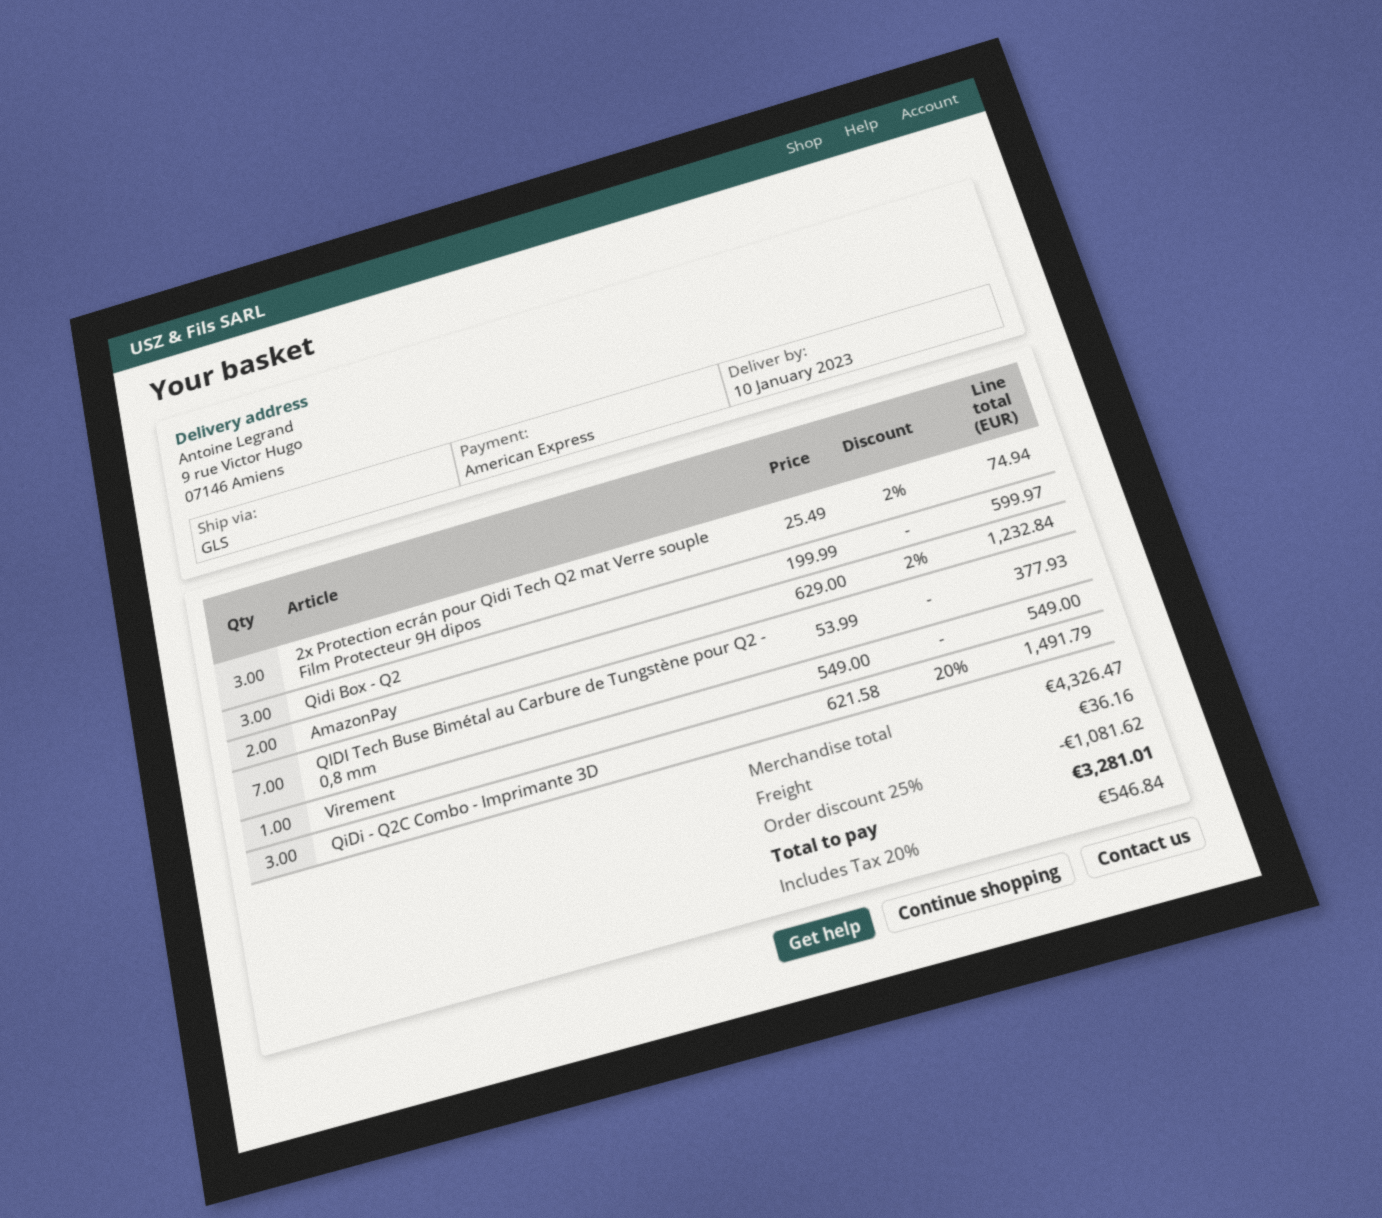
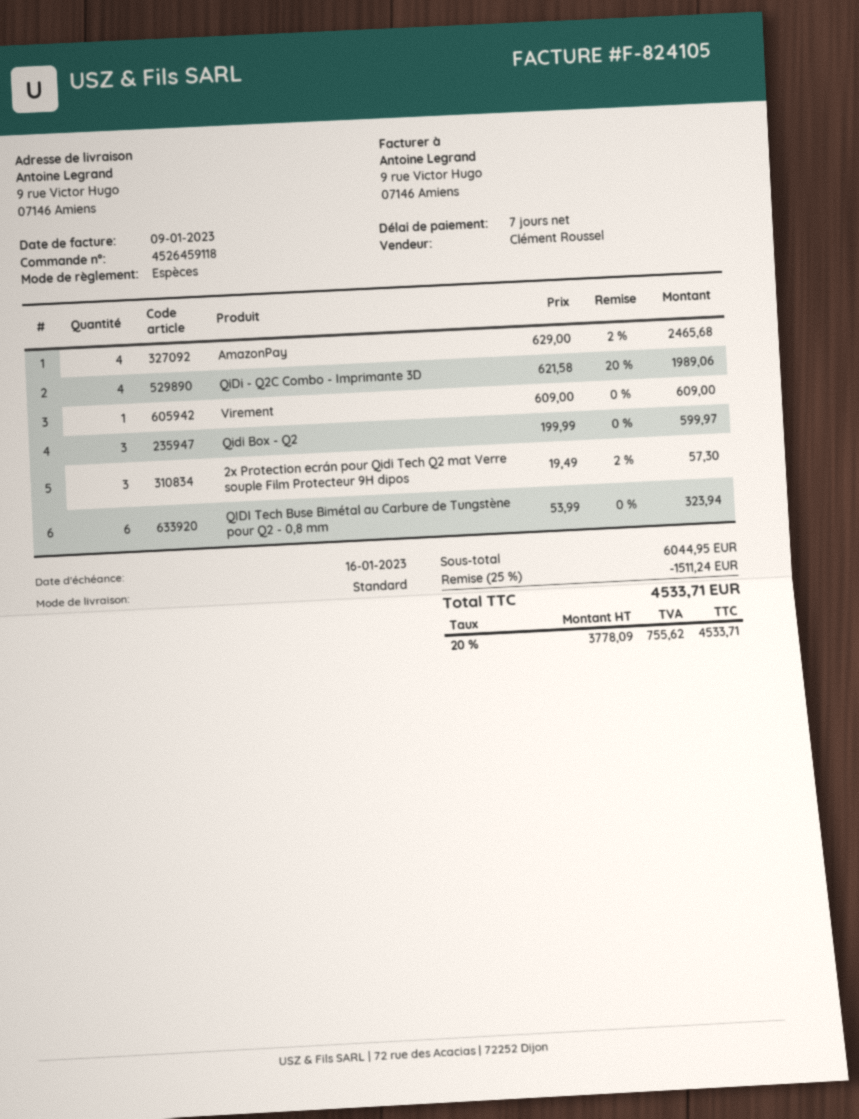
payment method: American Express -> cash
shipping method: GLS -> standard
2x Protection ecrán pour Qidi Tech Q2 mat Verre souple Film Protecteur 9H dipos: 3 x 25.49 - 2% = 74.94 -> 3 x 19.49 - 2% = 57.30
AmazonPay: 2 x 629.00 - 2% = 1232.84 -> 4 x 629.00 - 2% = 2465.68
QIDI Tech Buse Bimétal au Carbure de Tungstène pour Q2 - 0,8 mm: 7 x 53.99 = 377.93 -> 6 x 53.99 = 323.94
Virement: 1 x 549.00 = 549.00 -> 1 x 609.00 = 609.00
QiDi - Q2C Combo - Imprimante 3D: 3 x 621.58 - 20% = 1491.79 -> 4 x 621.58 - 20% = 1989.06
subtotal: 4326.47 -> 6044.95
discount: 25% = 1081.62 -> 25% = 1511.24
shipping: 36.16 -> none
tax: 20% = 546.84 -> 20% = 755.62
total: 3281.01 -> 4533.71

